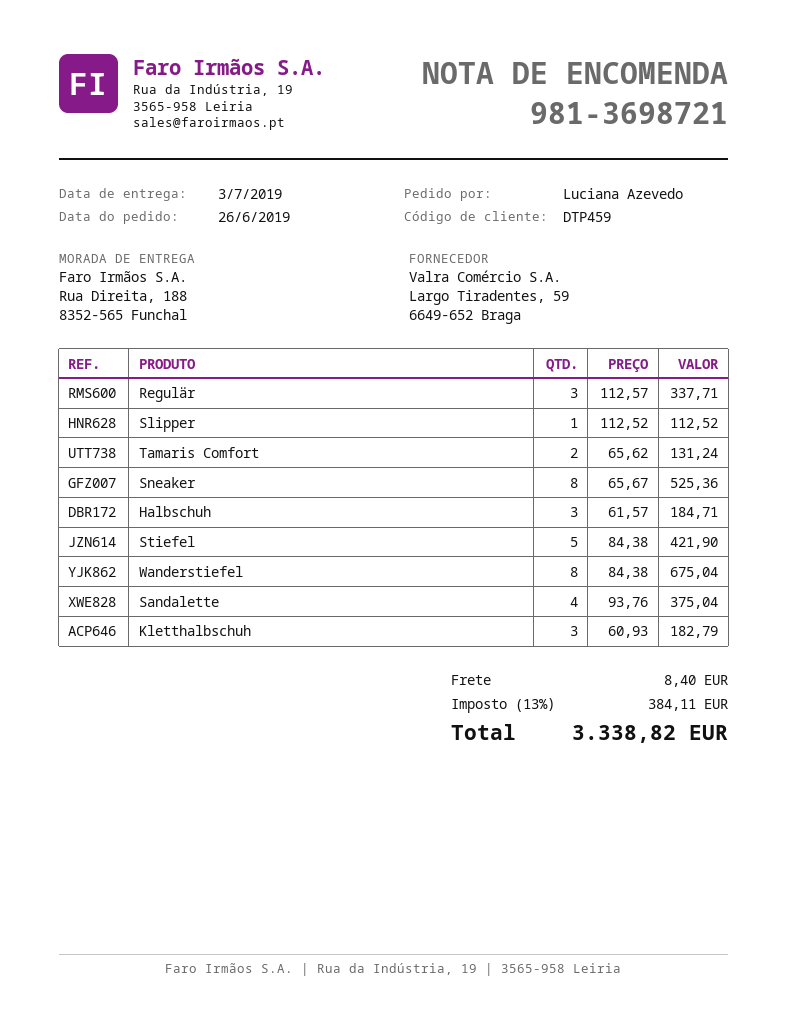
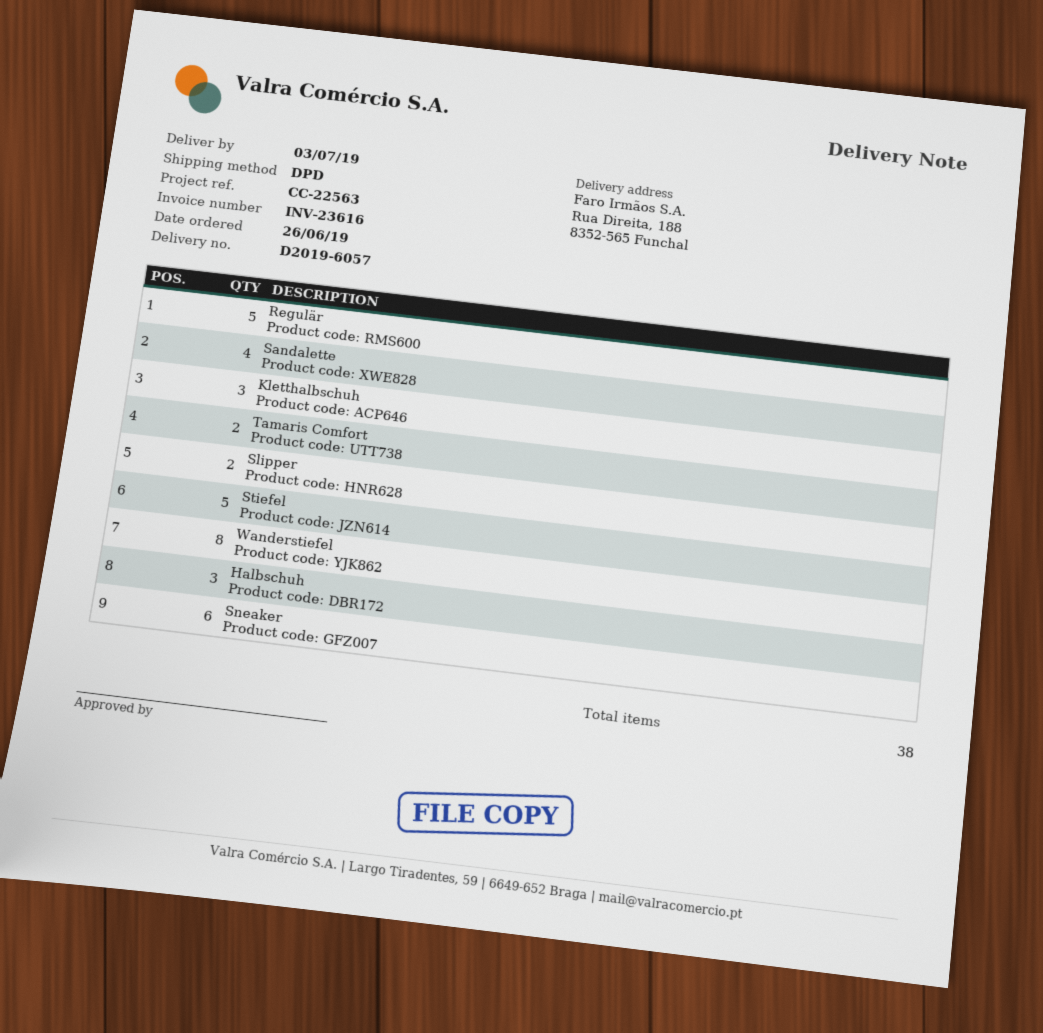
Regulär: 3 -> 5
Slipper: 1 -> 2
Sneaker: 8 -> 6

